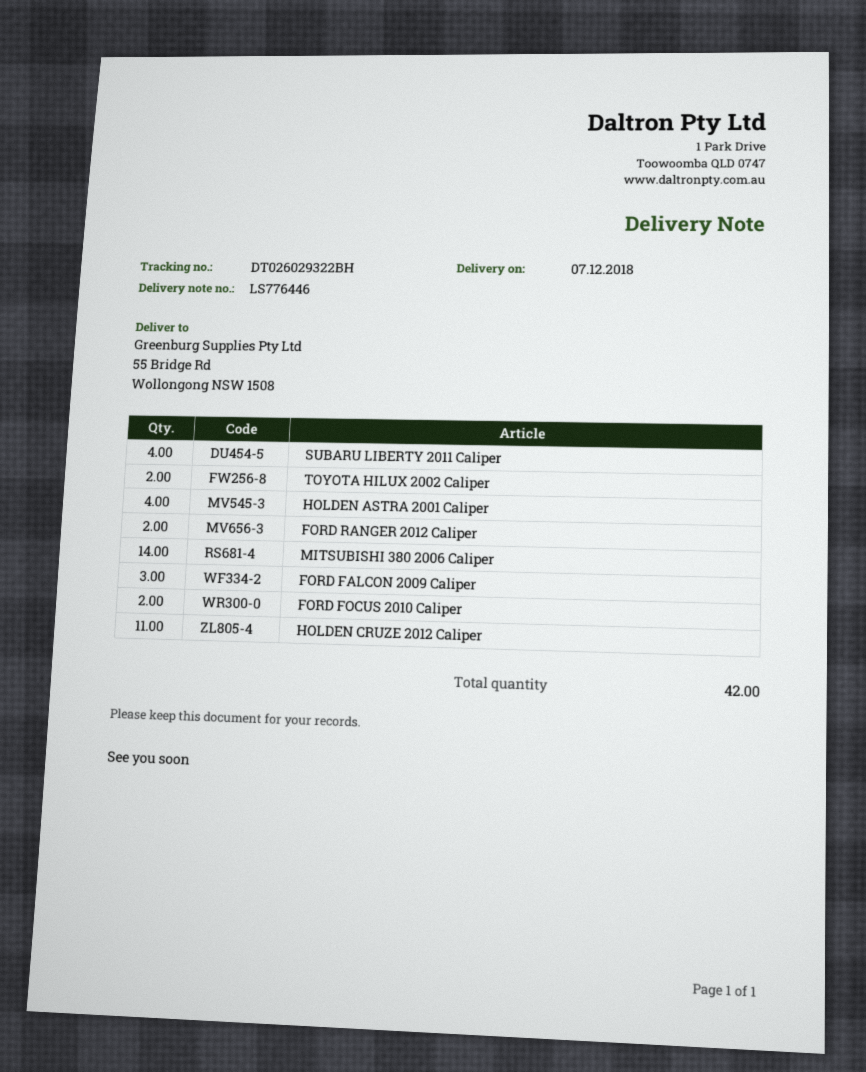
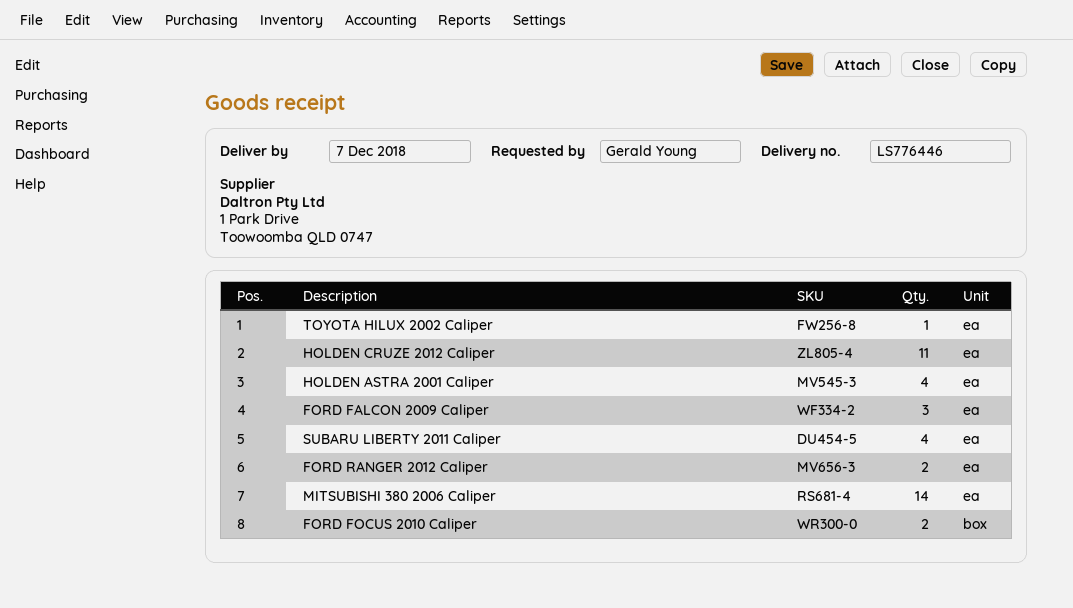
TOYOTA HILUX 2002 Caliper: 2 -> 1

